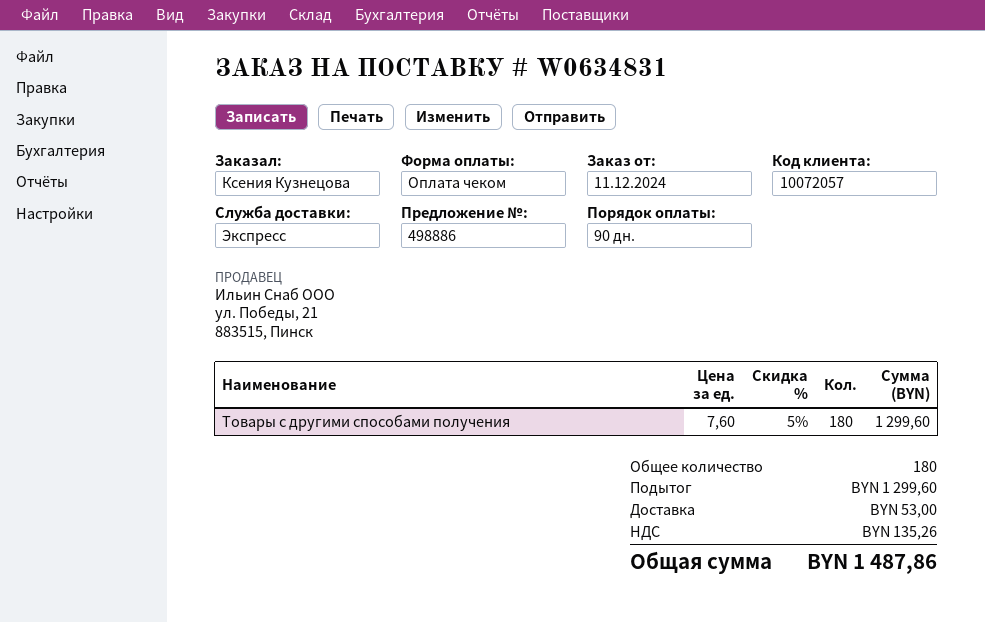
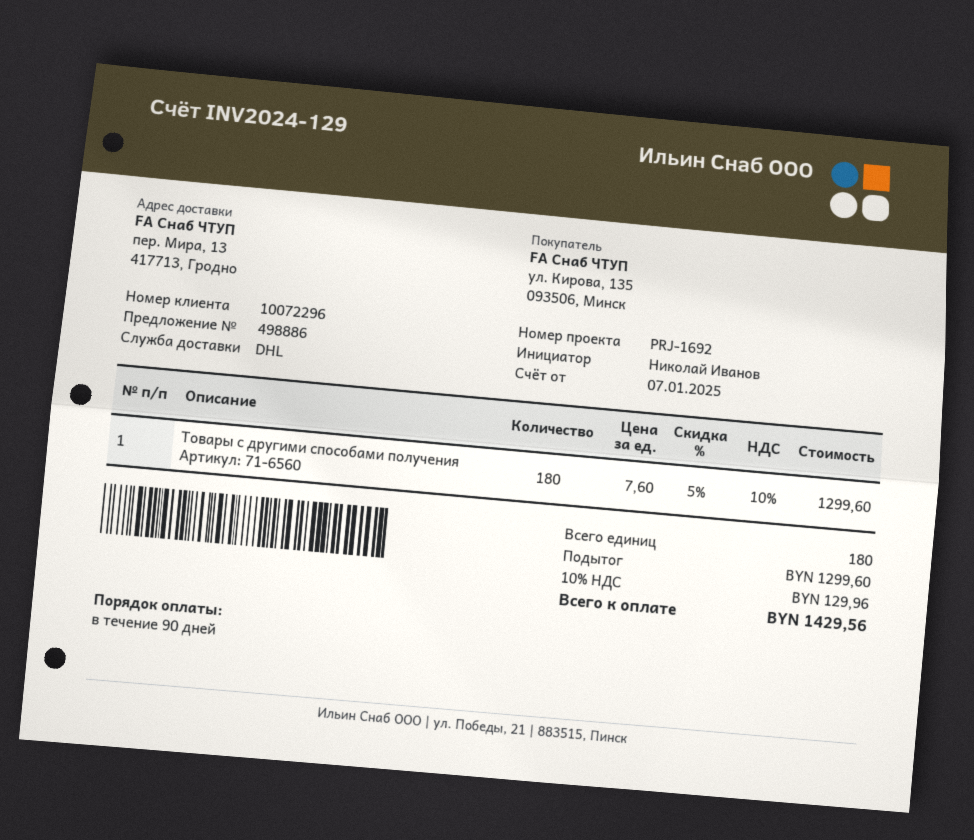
customer number: 10072057 -> 10072296
ordered by: Ксения Кузнецова -> Николай Иванов
shipping method: express -> DHL
shipping: 53.00 -> none
tax: 135.26 -> 129.96
total: 1487.86 -> 1429.56

